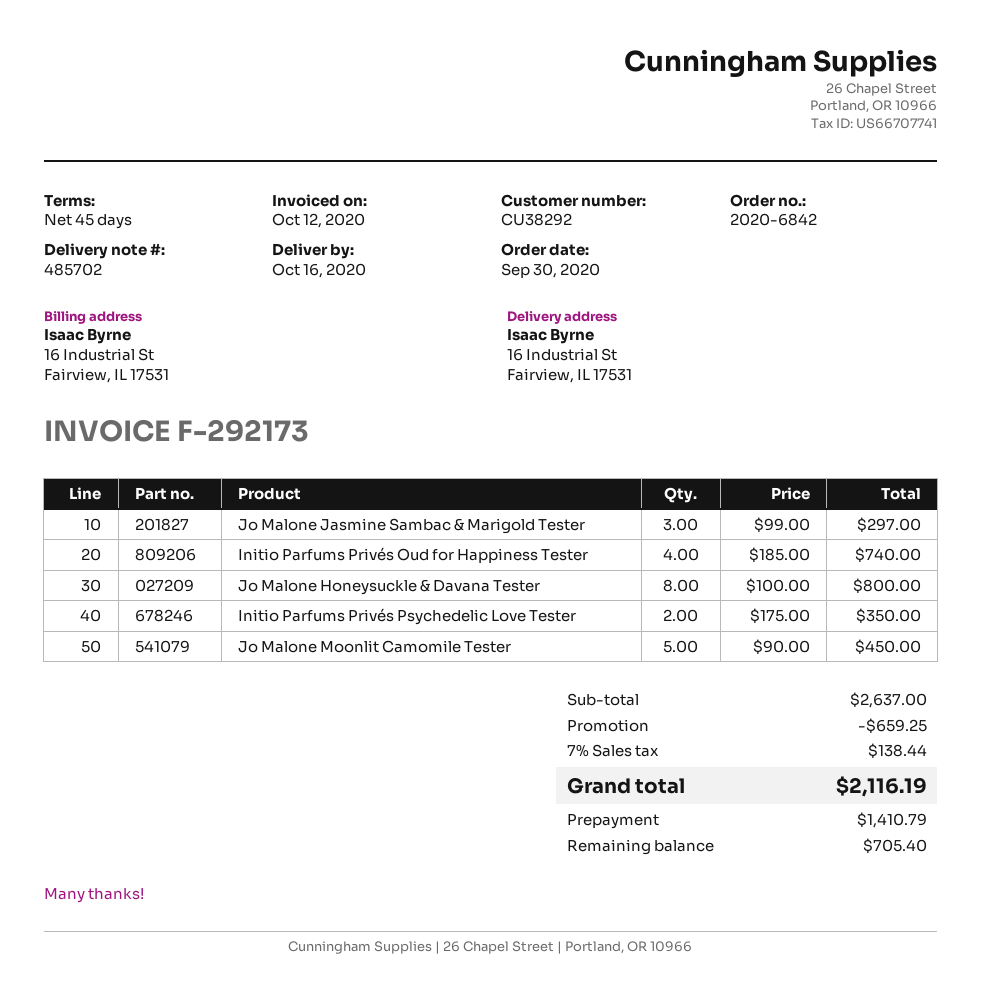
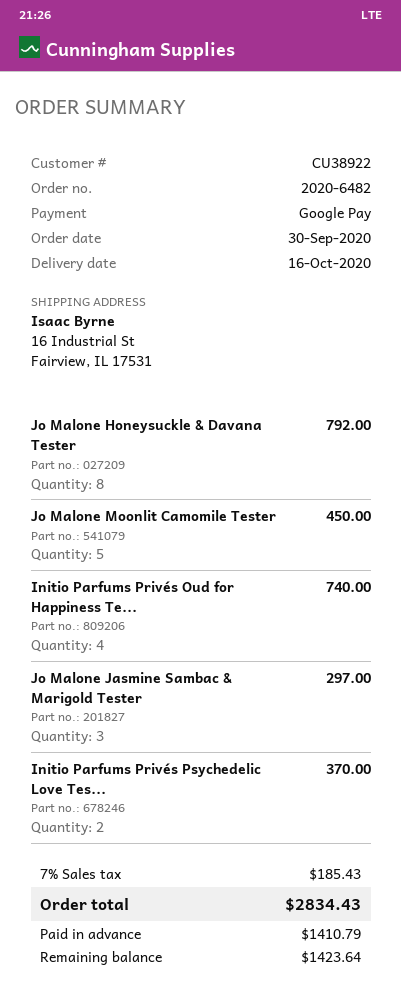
order number: 2020-6842 -> 2020-6482
customer number: CU38292 -> CU38922
Jo Malone Honeysuckle & Davana Tester: 8 for 800.00 -> 8 for 792.00
Initio Parfums Privés Psychedelic Love Tester: 2 for 350.00 -> 2 for 370.00
discount: 659.25 -> none
tax: 7% = 138.44 -> 7% = 185.43
total: 2116.19 -> 2834.43
balance: 705.40 -> 1423.64

